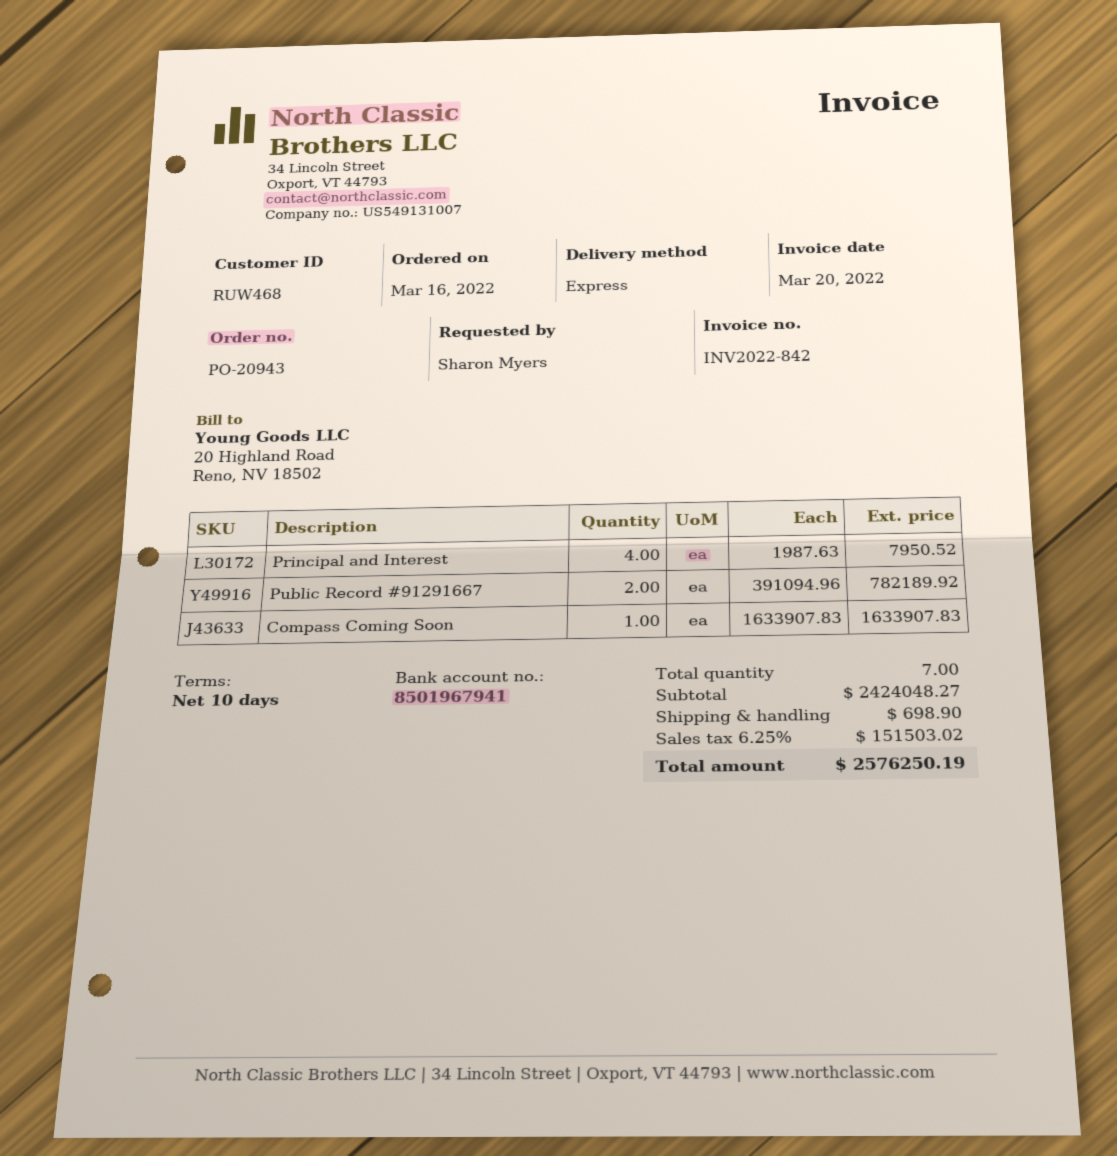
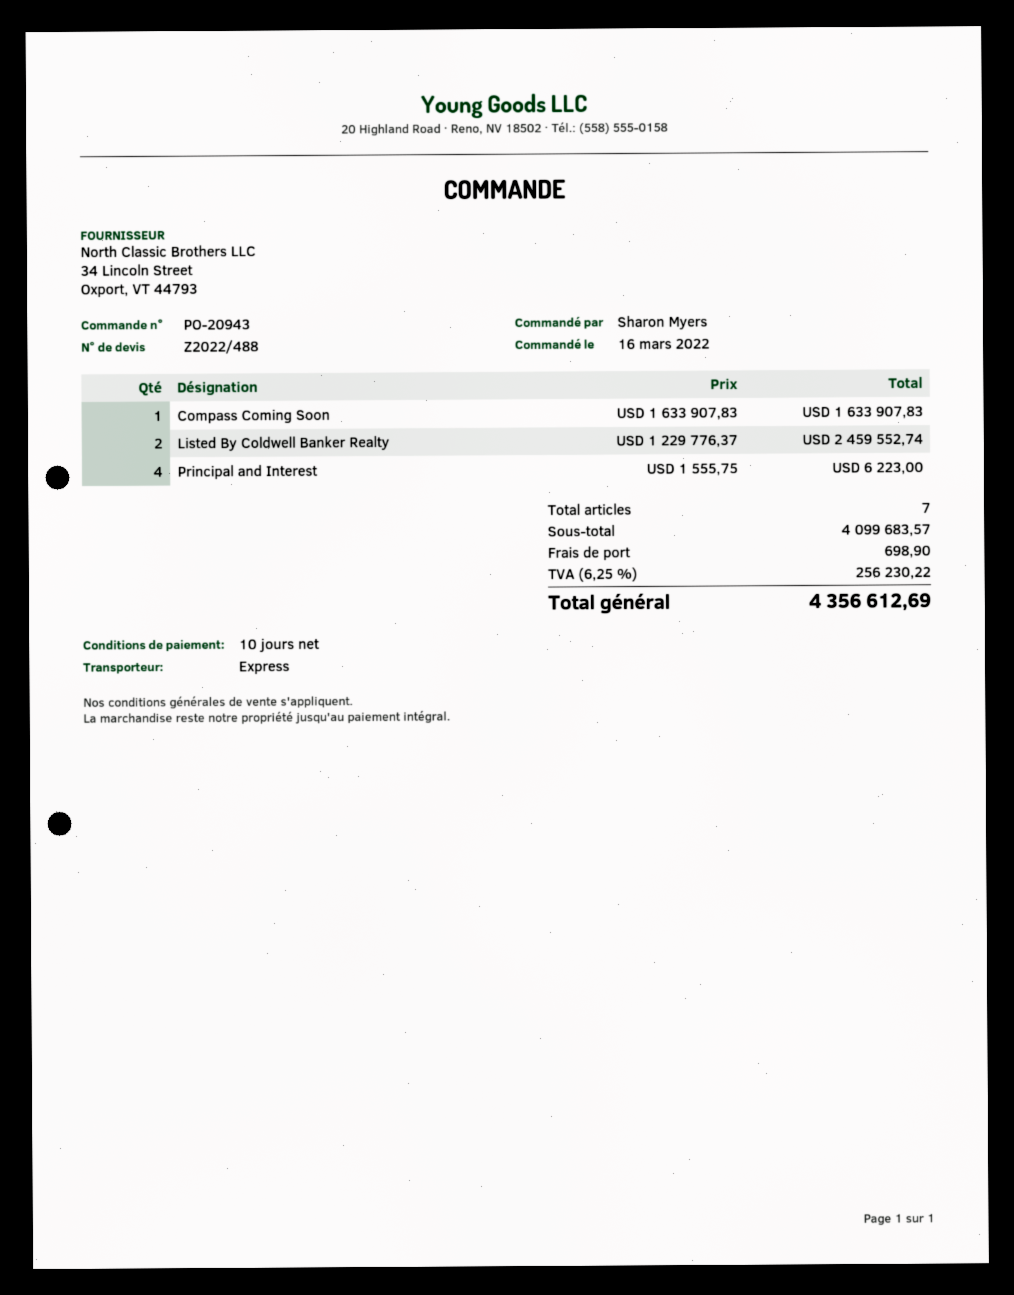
Principal and Interest: 4 x 1987.63 = 7950.52 -> 4 x 1555.75 = 6223.00
Public Record #91291667: 2 x 391094.96 = 782189.92 -> none
Listed By Coldwell Banker Realty: none -> 2 x 1229776.37 = 2459552.74
subtotal: 2424048.27 -> 4099683.57
tax: 6.25% = 151503.02 -> 6.25% = 256230.22
total: 2576250.19 -> 4356612.69

